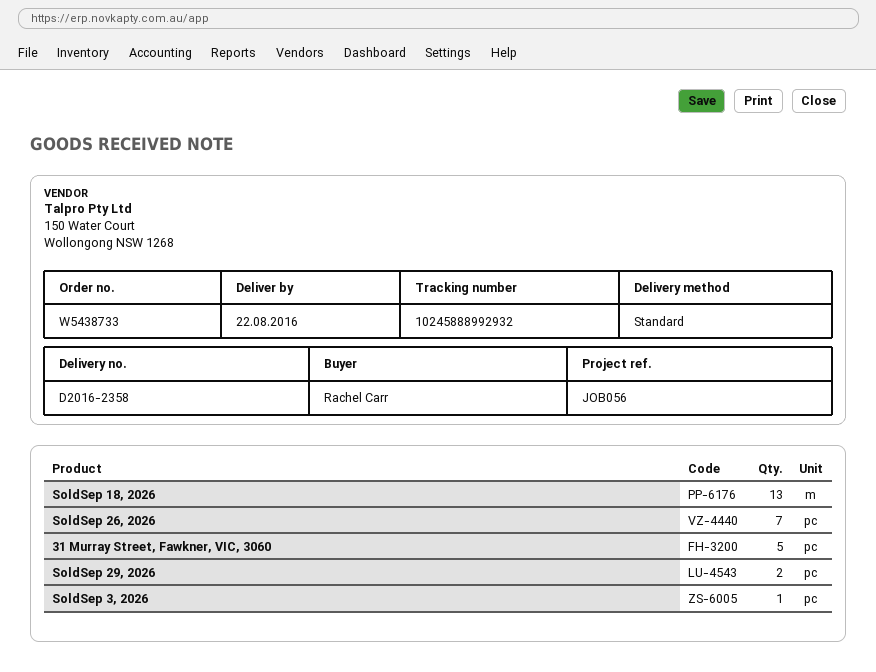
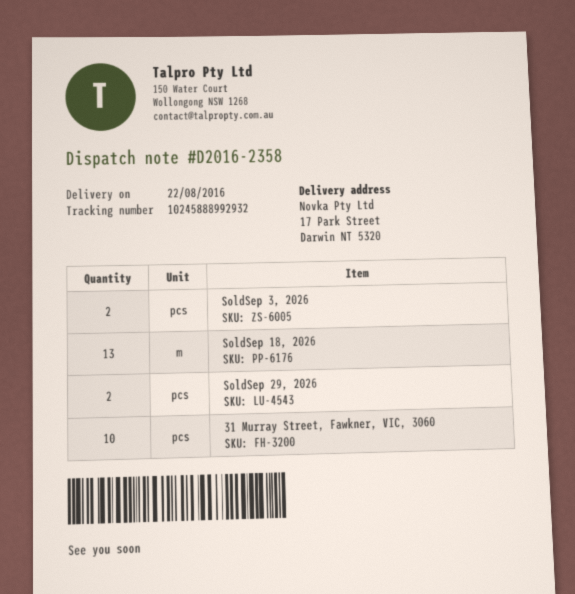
SoldSep 26, 2026: 7 -> none
31 Murray Street, Fawkner, VIC, 3060: 5 -> 10
SoldSep 3, 2026: 1 -> 2

